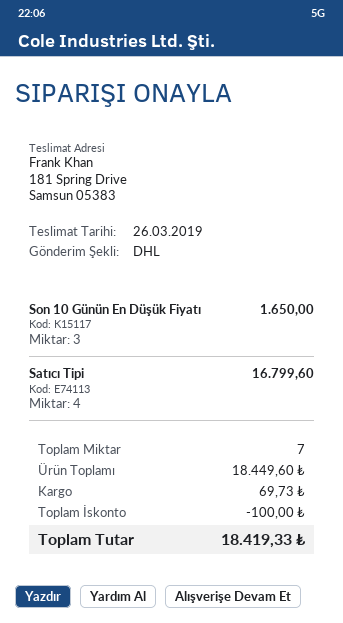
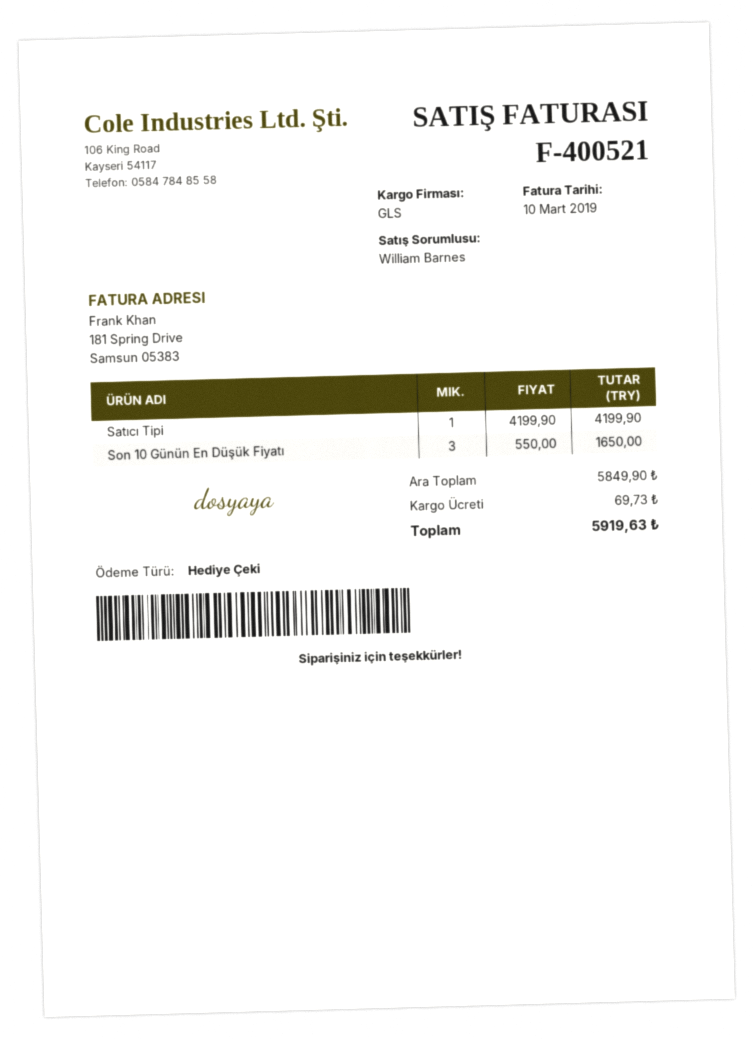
shipping method: DHL -> GLS
Satıcı Tipi: 4 for 16799.60 -> 1 for 4199.90
subtotal: 18449.60 -> 5849.90
discount: 100.00 -> none
total: 18419.33 -> 5919.63

